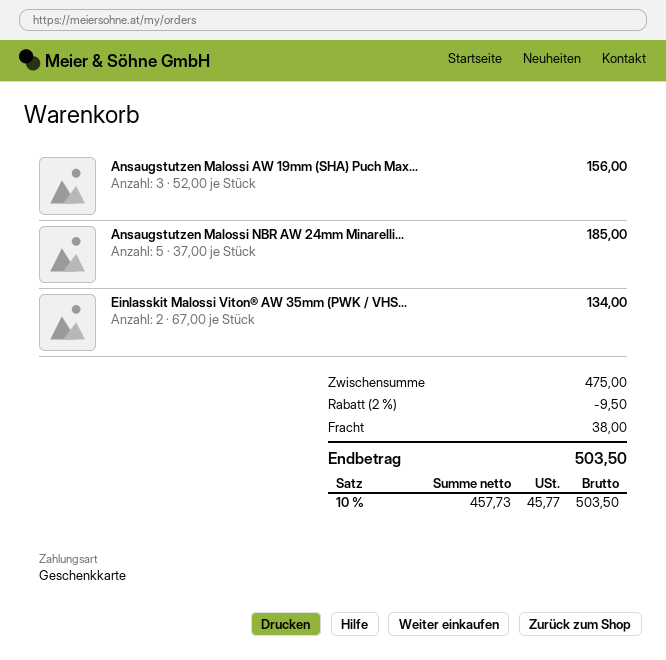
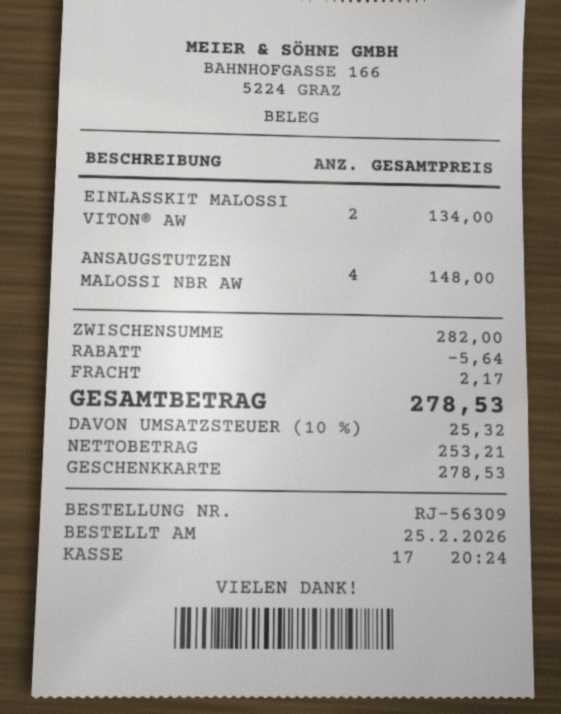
Ansaugstutzen Malossi AW 19mm (SHA) Puch Max...: 3 for 156.00 -> none
Ansaugstutzen Malossi NBR AW 24mm Minarelli...: 5 for 185.00 -> 4 for 148.00
subtotal: 475.00 -> 282.00
discount: 9.50 -> 5.64
shipping: 38.00 -> 2.17
net: 457.73 -> 253.21
tax: 10% = 45.77 -> 10% = 25.32
total: 503.50 -> 278.53

